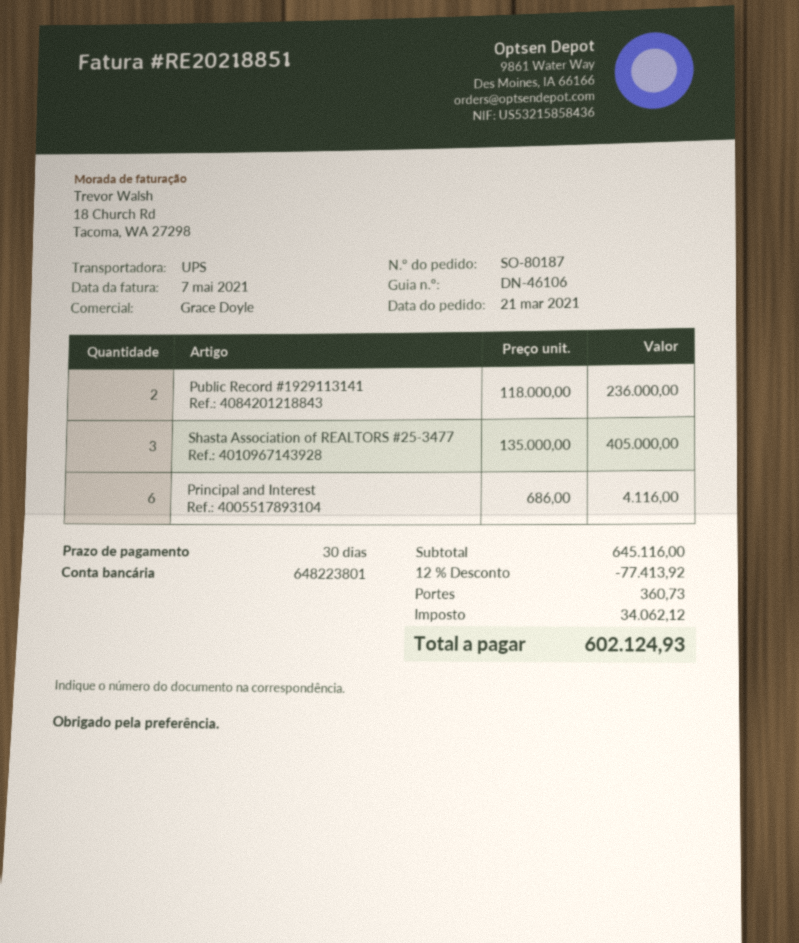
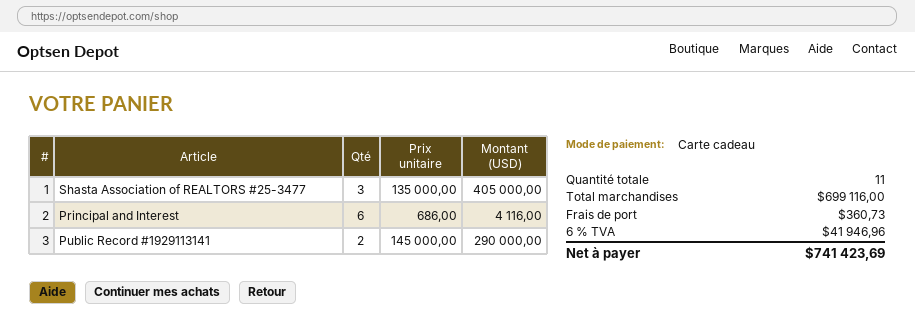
Public Record #1929113141: 2 x 118000.00 = 236000.00 -> 2 x 145000.00 = 290000.00
subtotal: 645116.00 -> 699116.00
discount: 12% = 77413.92 -> none
tax: 34062.12 -> 41946.96
total: 602124.93 -> 741423.69

